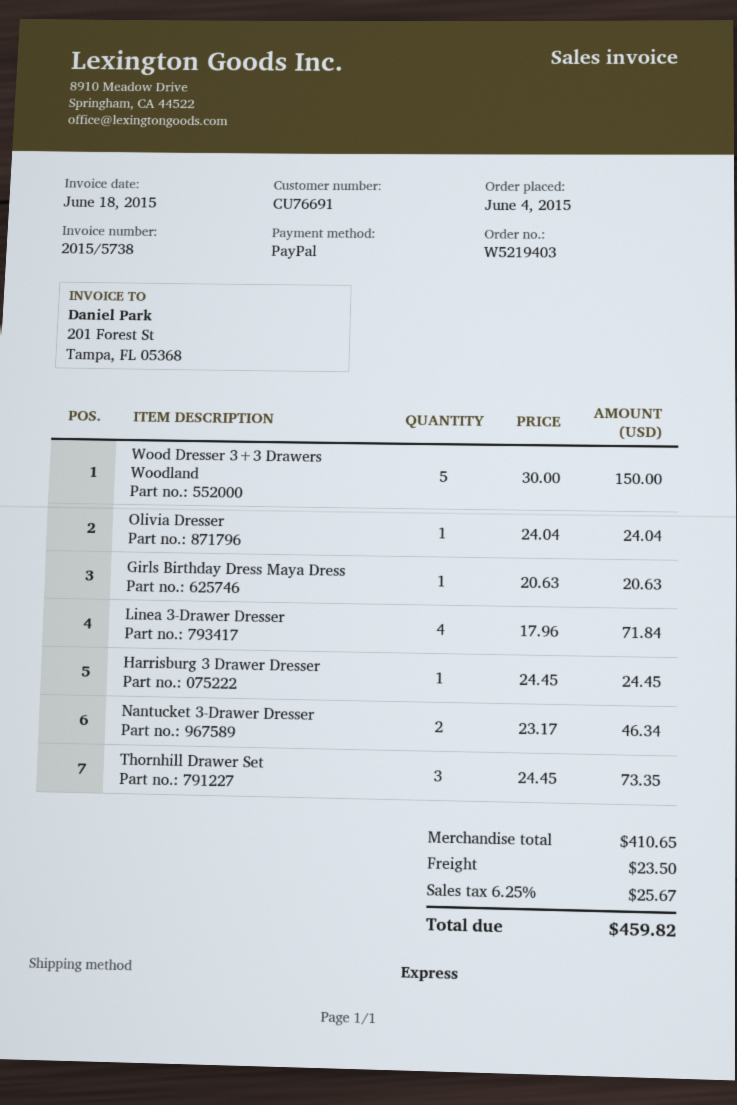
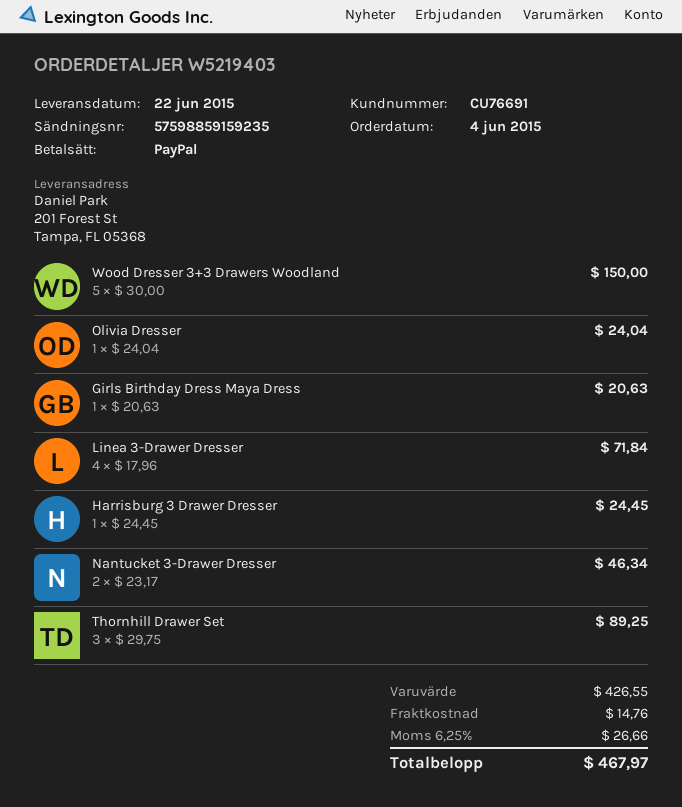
Thornhill Drawer Set: 3 x 24.45 = 73.35 -> 3 x 29.75 = 89.25
subtotal: 410.65 -> 426.55
shipping: 23.50 -> 14.76
tax: 6.25% = 25.67 -> 6.25% = 26.66
total: 459.82 -> 467.97

